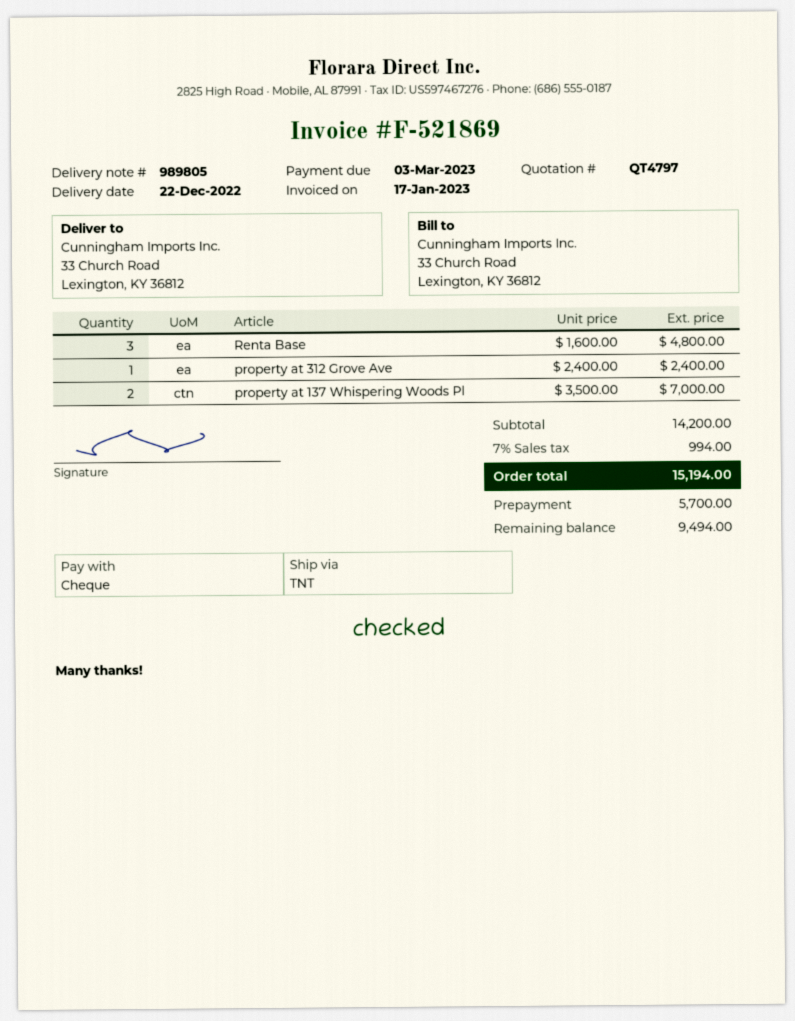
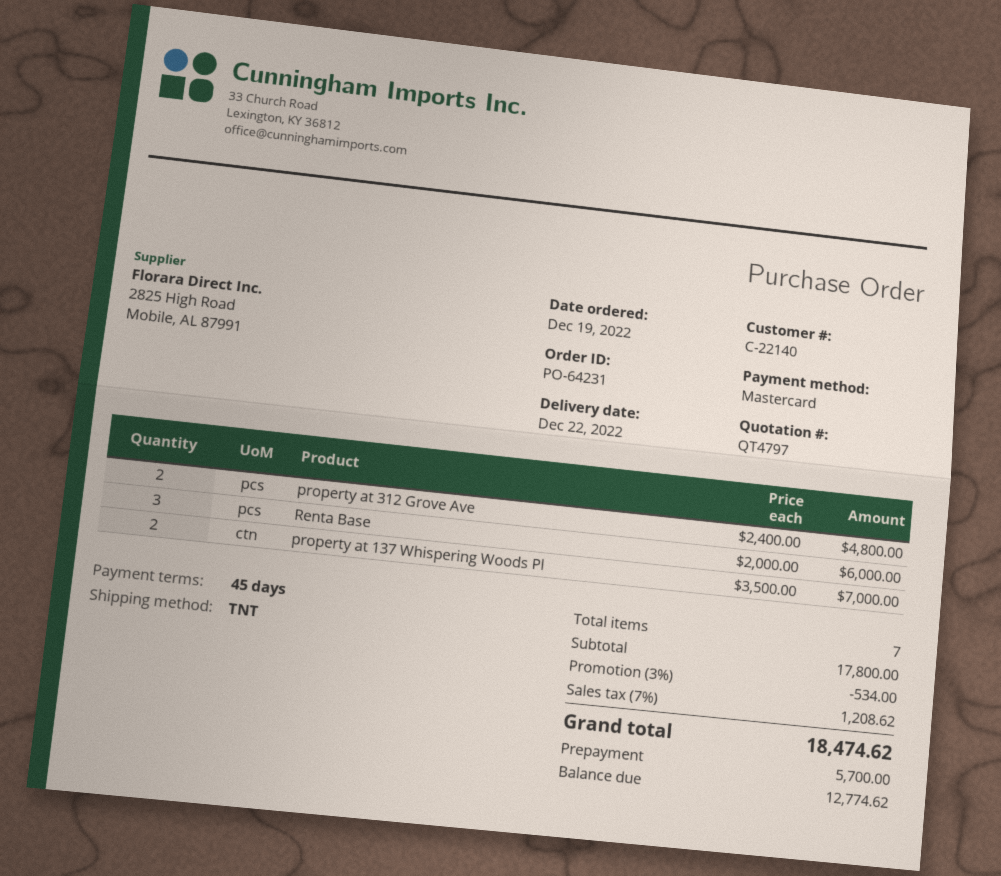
payment method: cheque -> Mastercard
Renta Base: 3 x 1600.00 = 4800.00 -> 3 x 2000.00 = 6000.00
property at 312 Grove Ave: 1 x 2400.00 = 2400.00 -> 2 x 2400.00 = 4800.00
subtotal: 14200.00 -> 17800.00
discount: none -> 3% = 534.00
tax: 7% = 994.00 -> 7% = 1208.62
total: 15194.00 -> 18474.62
balance: 9494.00 -> 12774.62

